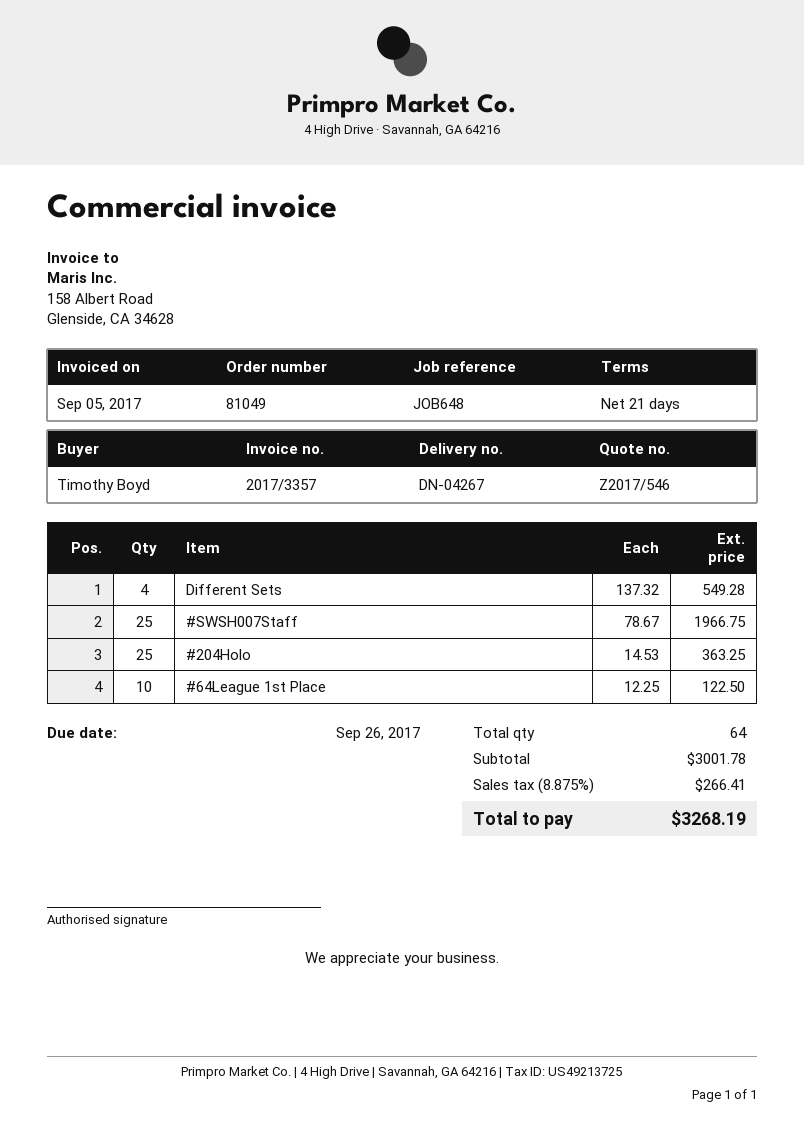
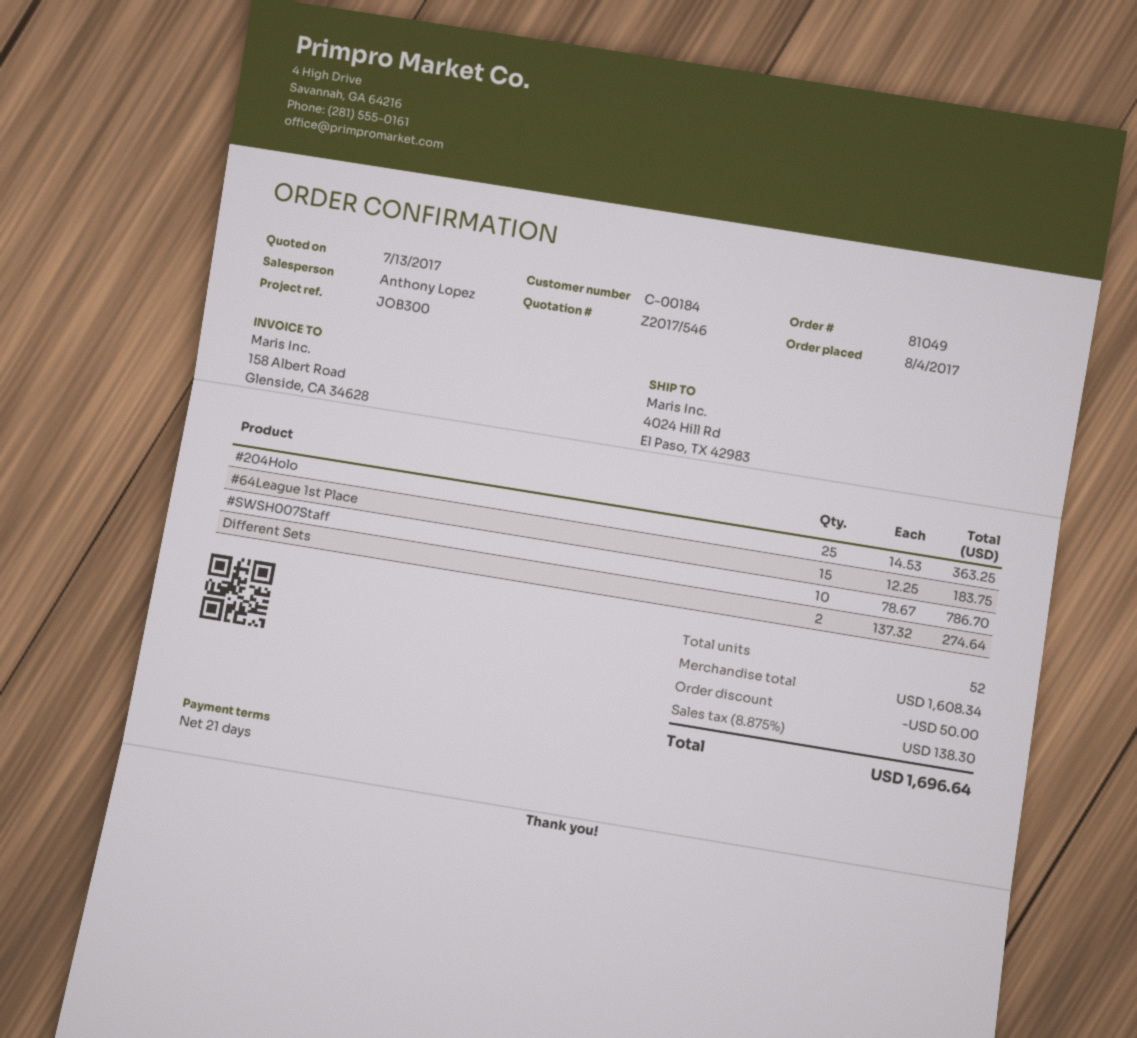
reference: JOB648 -> JOB300
Different Sets: 4 x 137.32 = 549.28 -> 2 x 137.32 = 274.64
#SWSH007Staff: 25 x 78.67 = 1966.75 -> 10 x 78.67 = 786.70
#64League 1st Place: 10 x 12.25 = 122.50 -> 15 x 12.25 = 183.75
total quantity: 64 -> 52
subtotal: 3001.78 -> 1608.34
discount: none -> 50.00
tax: 8.875% = 266.41 -> 8.875% = 138.30
total: 3268.19 -> 1696.64

